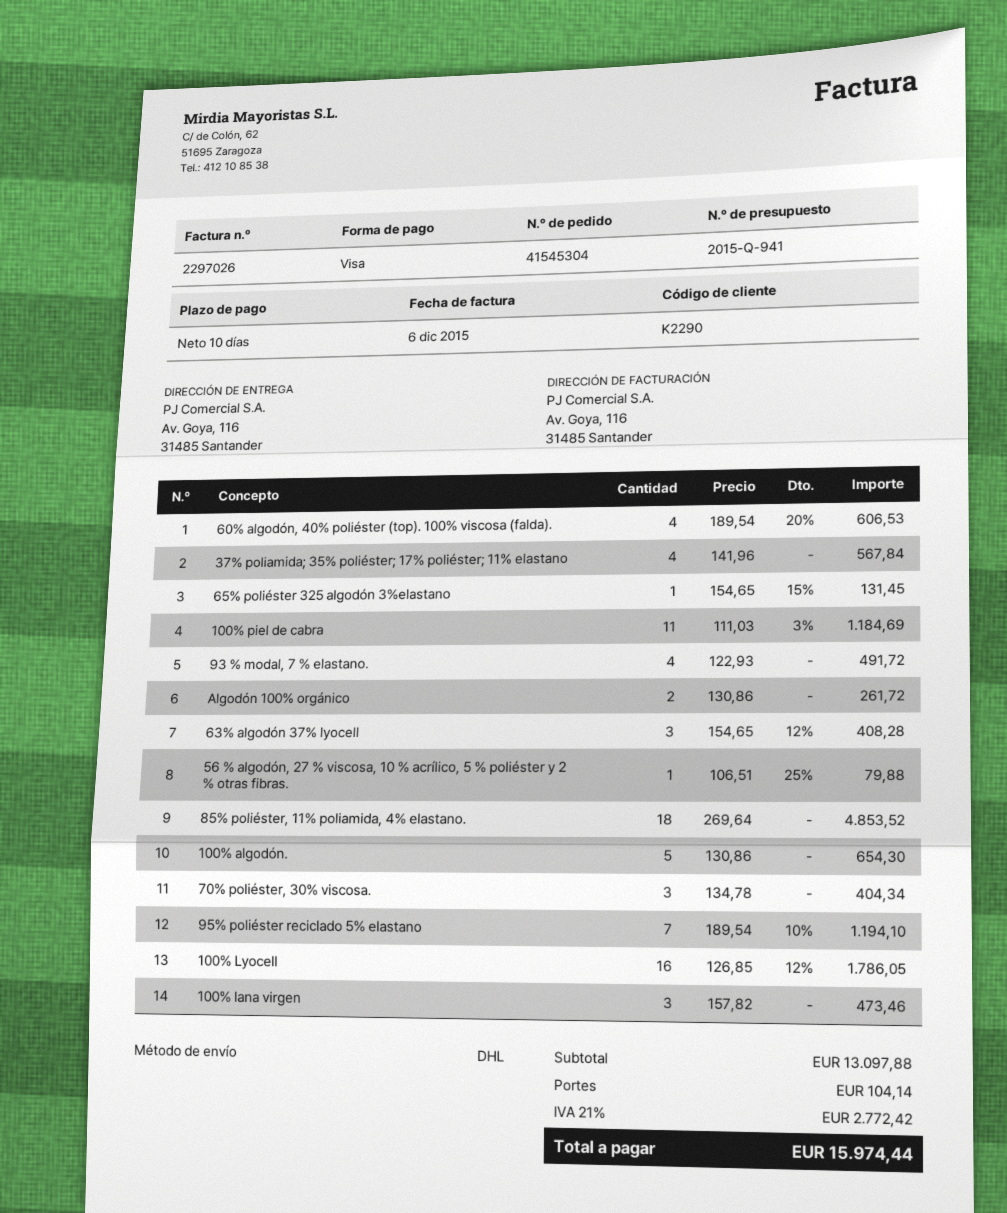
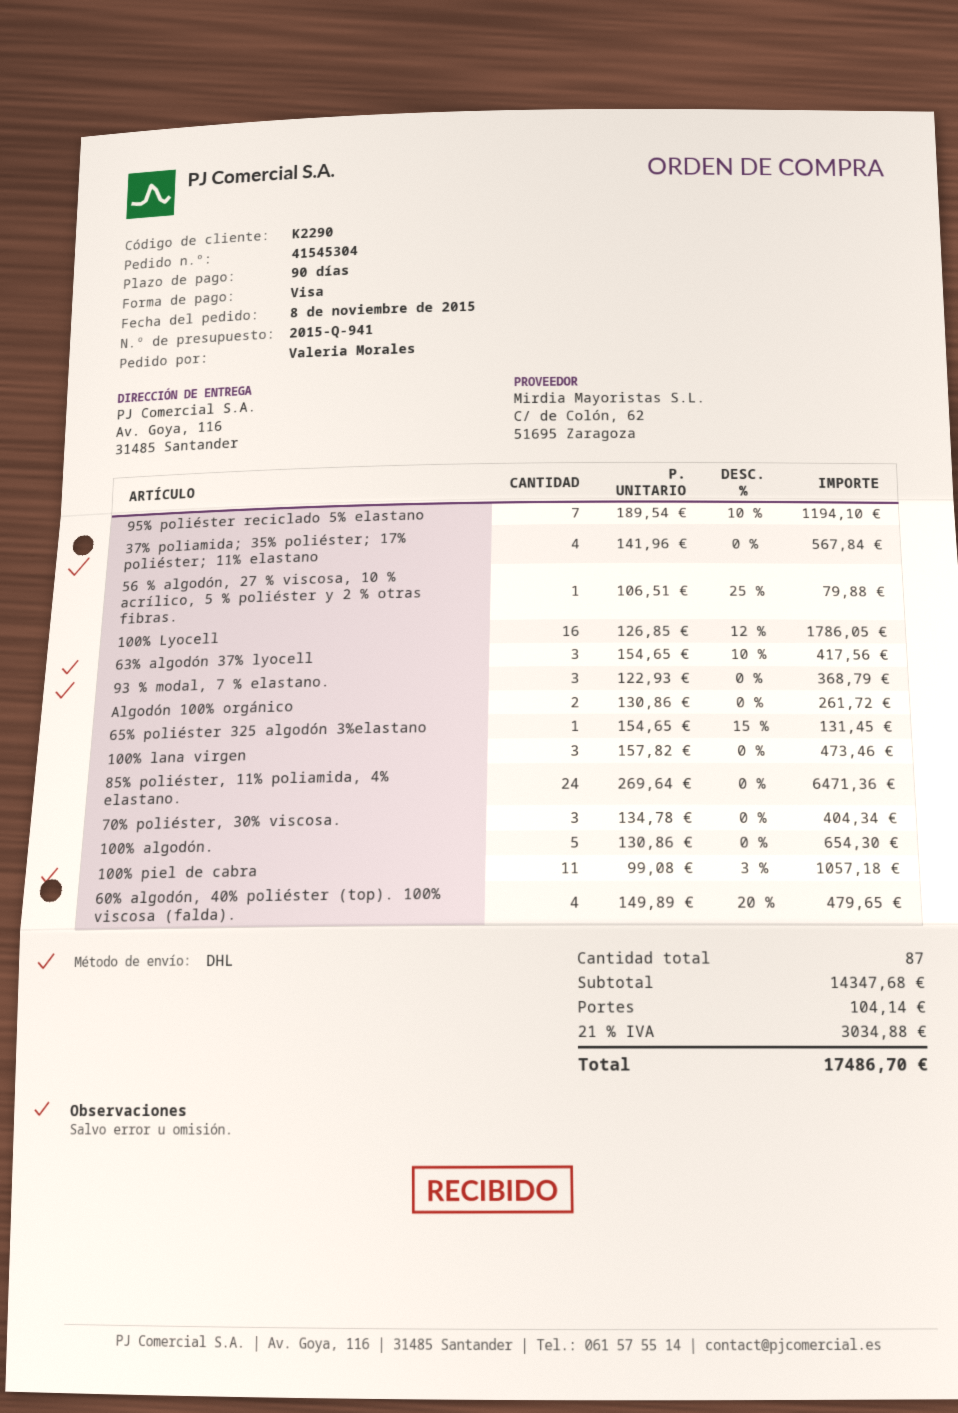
payment terms: 10 days -> 90 days
60% algodón, 40% poliéster (top). 100% viscosa (falda).: 4 x 189.54 - 20% = 606.53 -> 4 x 149.89 - 20% = 479.65
100% piel de cabra: 11 x 111.03 - 3% = 1184.69 -> 11 x 99.08 - 3% = 1057.18
93 % modal, 7 % elastano.: 4 x 122.93 = 491.72 -> 3 x 122.93 = 368.79
63% algodón 37% lyocell: 3 x 154.65 - 12% = 408.28 -> 3 x 154.65 - 10% = 417.56
85% poliéster, 11% poliamida, 4% elastano.: 18 x 269.64 = 4853.52 -> 24 x 269.64 = 6471.36
subtotal: 13097.88 -> 14347.68
tax: 21% = 2772.42 -> 21% = 3034.88
total: 15974.44 -> 17486.70

